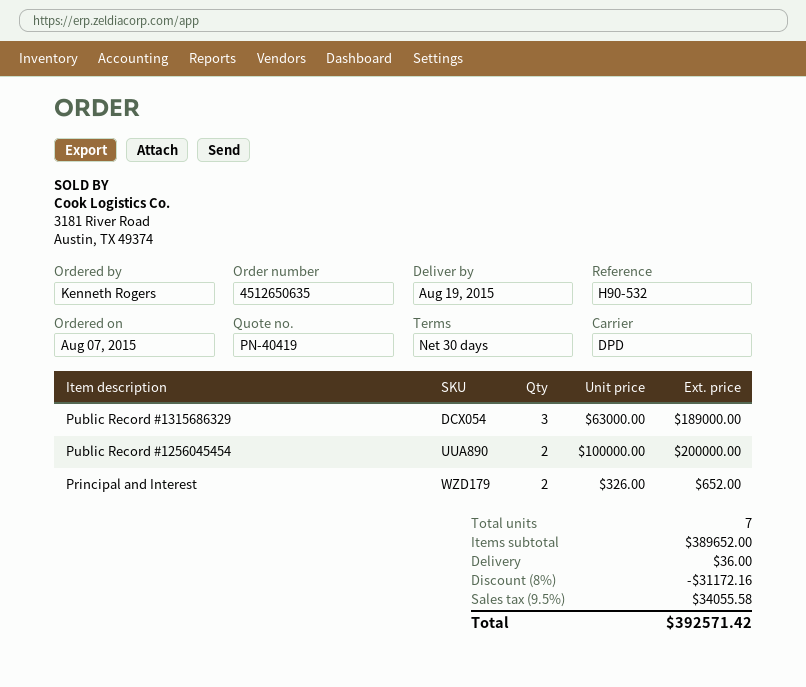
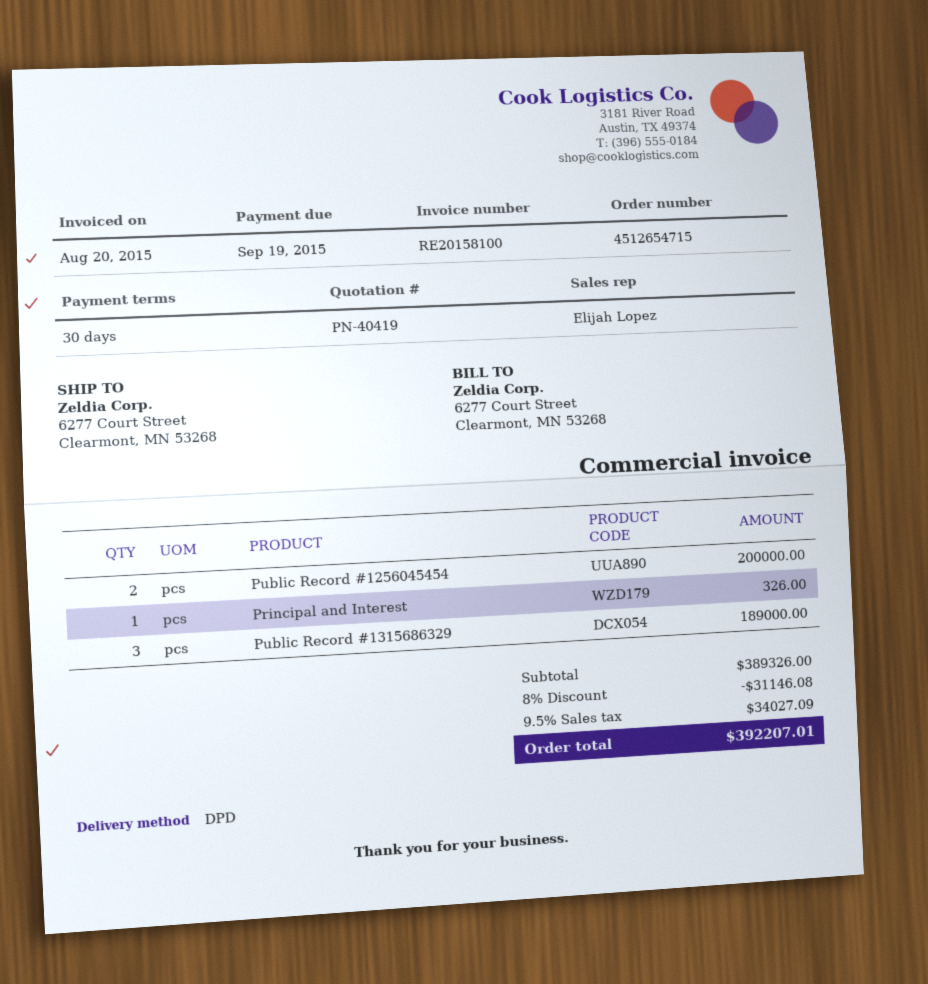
order number: 4512650635 -> 4512654715
Principal and Interest: 2 for 652.00 -> 1 for 326.00
subtotal: 389652.00 -> 389326.00
discount: 8% = 31172.16 -> 8% = 31146.08
shipping: 36.00 -> none
tax: 9.5% = 34055.58 -> 9.5% = 34027.09
total: 392571.42 -> 392207.01

